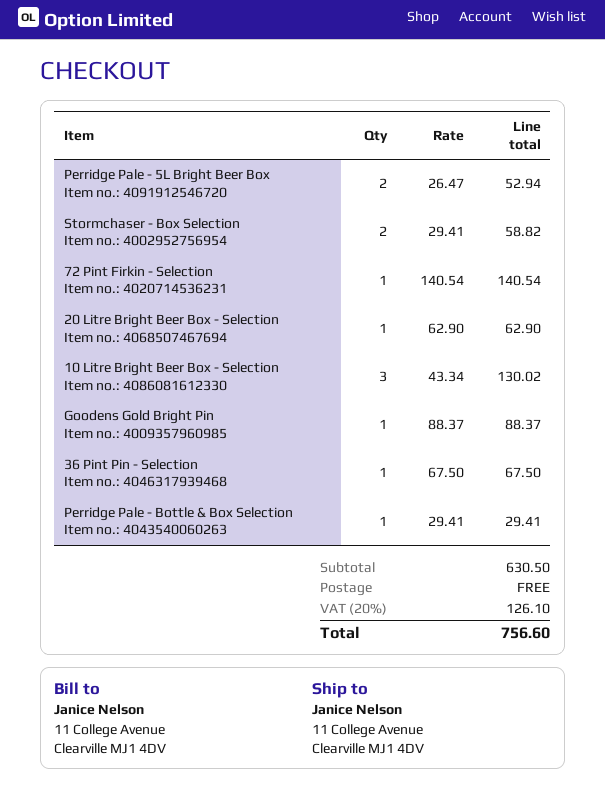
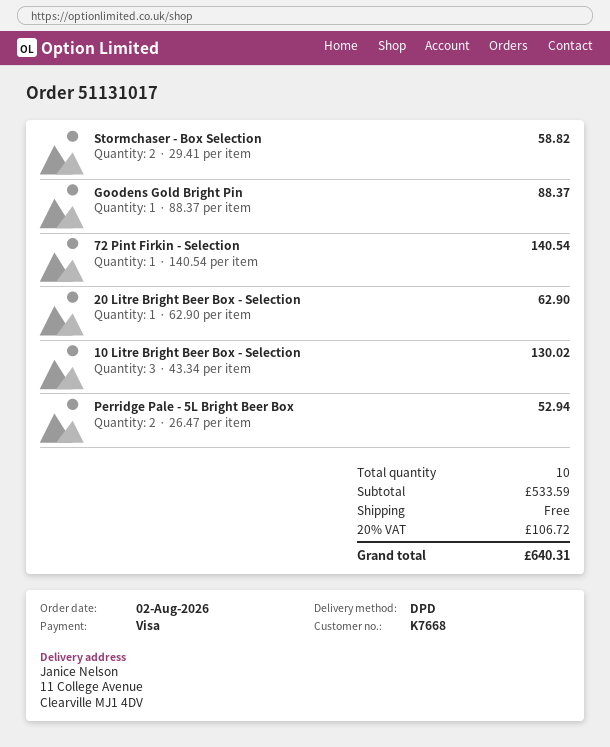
36 Pint Pin - Selection: 1 x 67.50 = 67.50 -> none
Perridge Pale - Bottle & Box Selection: 1 x 29.41 = 29.41 -> none
subtotal: 630.50 -> 533.59
tax: 20% = 126.10 -> 20% = 106.72
total: 756.60 -> 640.31

